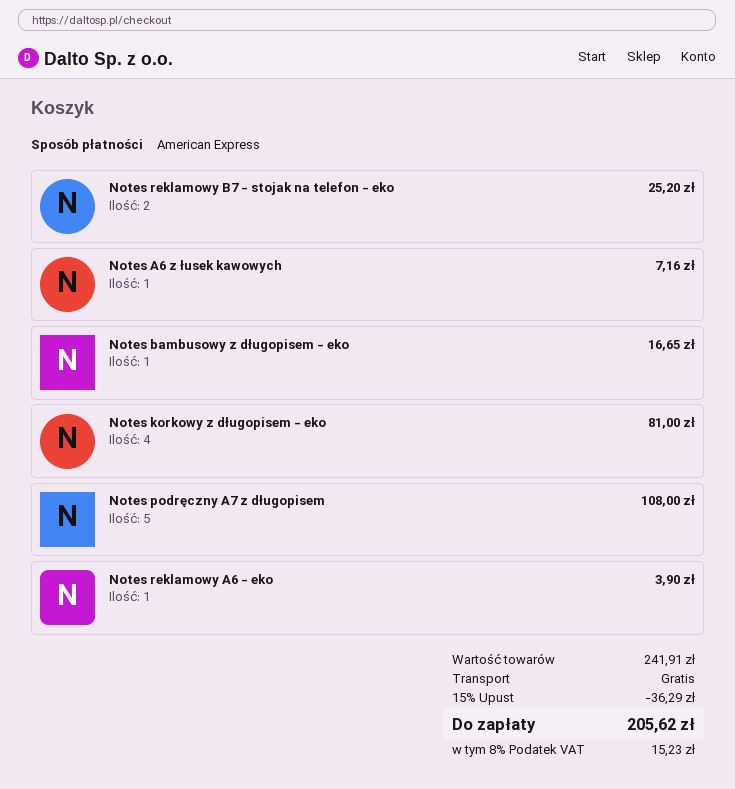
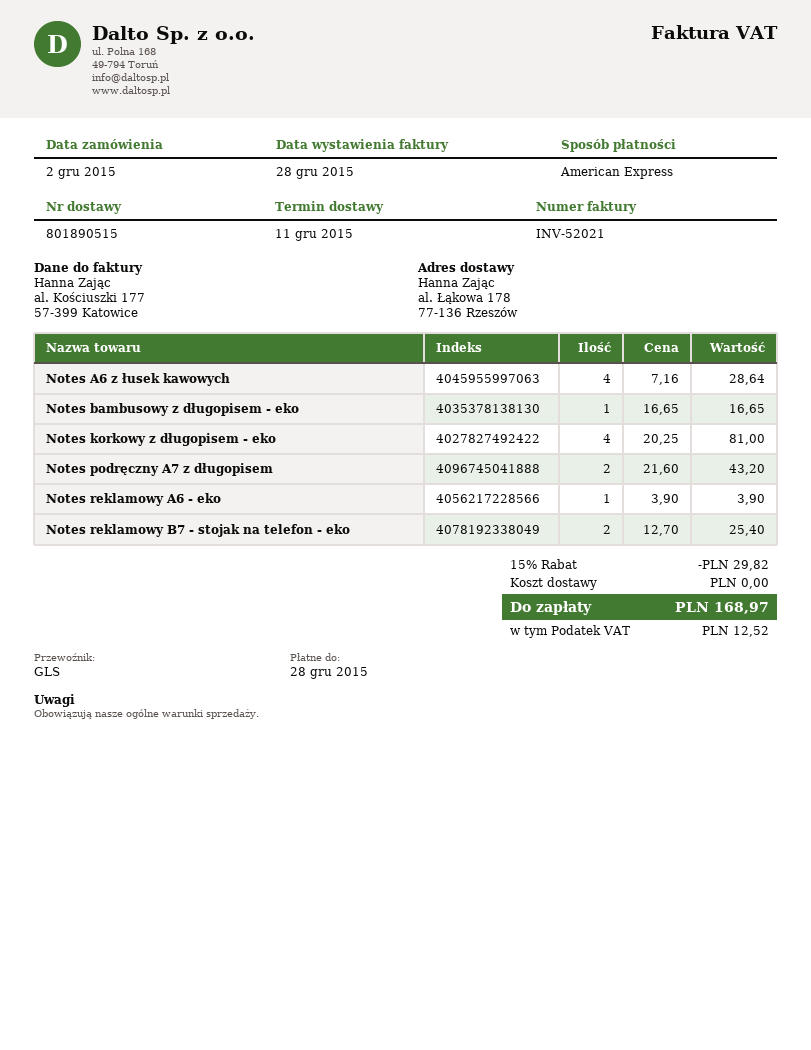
Notes reklamowy B7 - stojak na telefon - eko: 2 for 25.20 -> 2 for 25.40
Notes A6 z łusek kawowych: 1 for 7.16 -> 4 for 28.64
Notes podręczny A7 z długopisem: 5 for 108.00 -> 2 for 43.20
discount: 15% = 36.29 -> 15% = 29.82
tax: 15.23 -> 12.52
total: 205.62 -> 168.97

